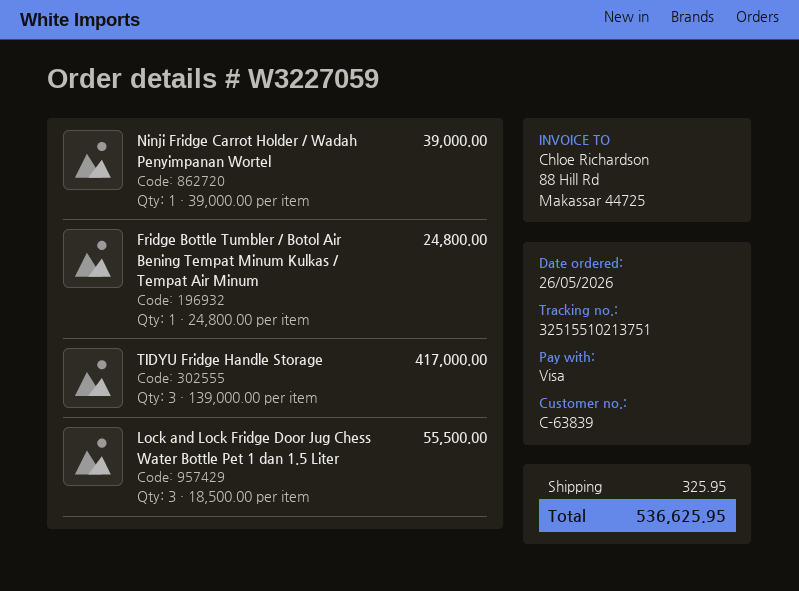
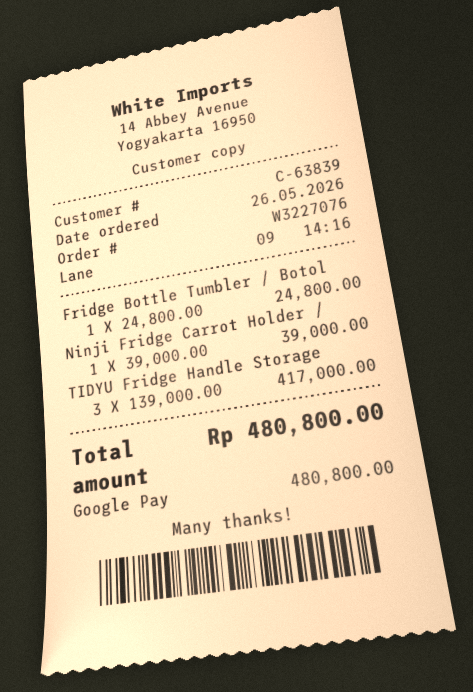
order number: W3227059 -> W3227076
payment method: Visa -> Google Pay
Lock and Lock Fridge Door Jug Chess Water Bottle Pet 1 dan 1.5 Liter: 3 x 18500.00 = 55500.00 -> none
shipping: 325.95 -> none
total: 536625.95 -> 480800.00

